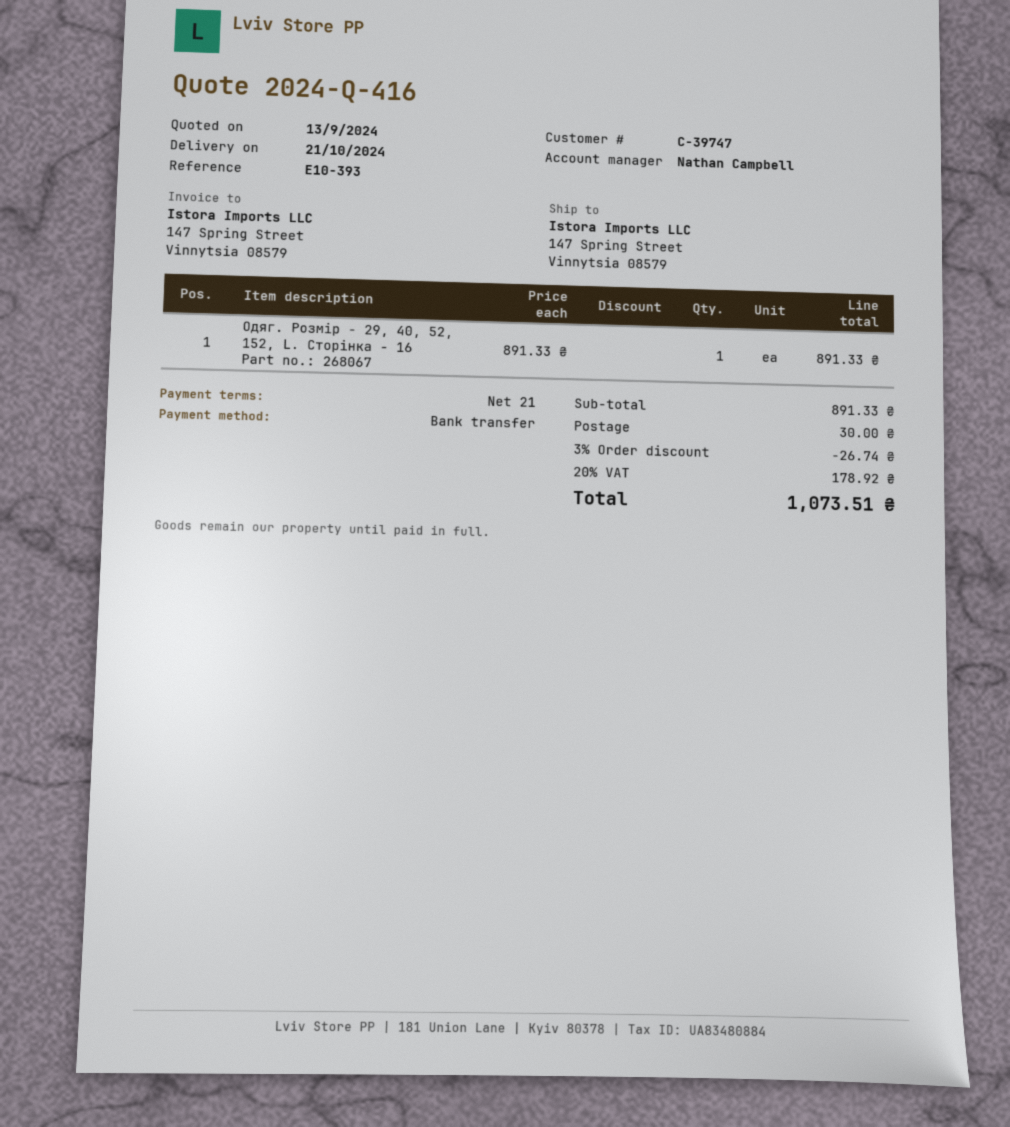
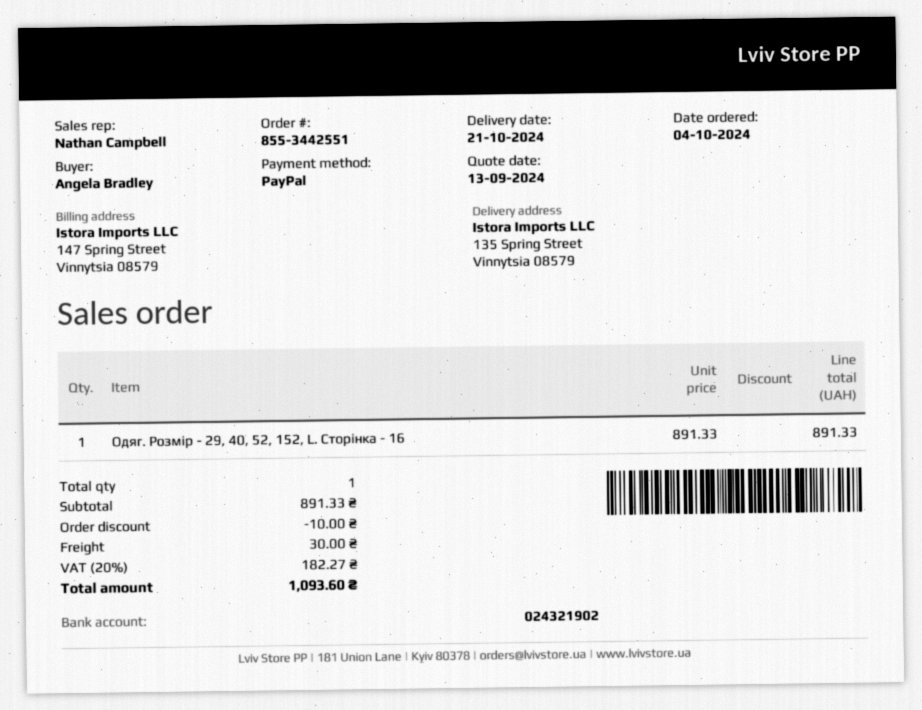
payment method: bank transfer -> PayPal
ship to: 147 Spring Street, Vinnytsia 08579 -> 135 Spring Street, Vinnytsia 08579
discount: 26.74 -> 10.00
tax: 20% = 178.92 -> 20% = 182.27
total: 1073.51 -> 1093.60

